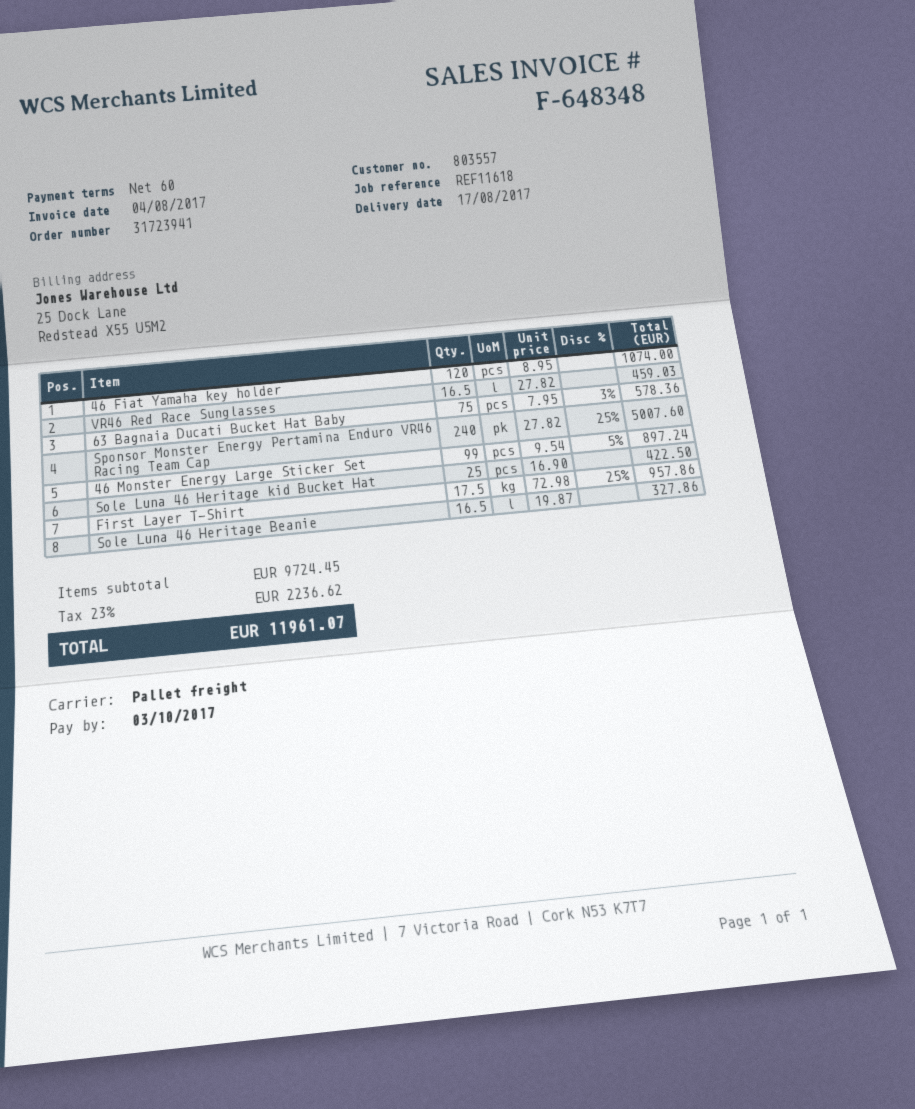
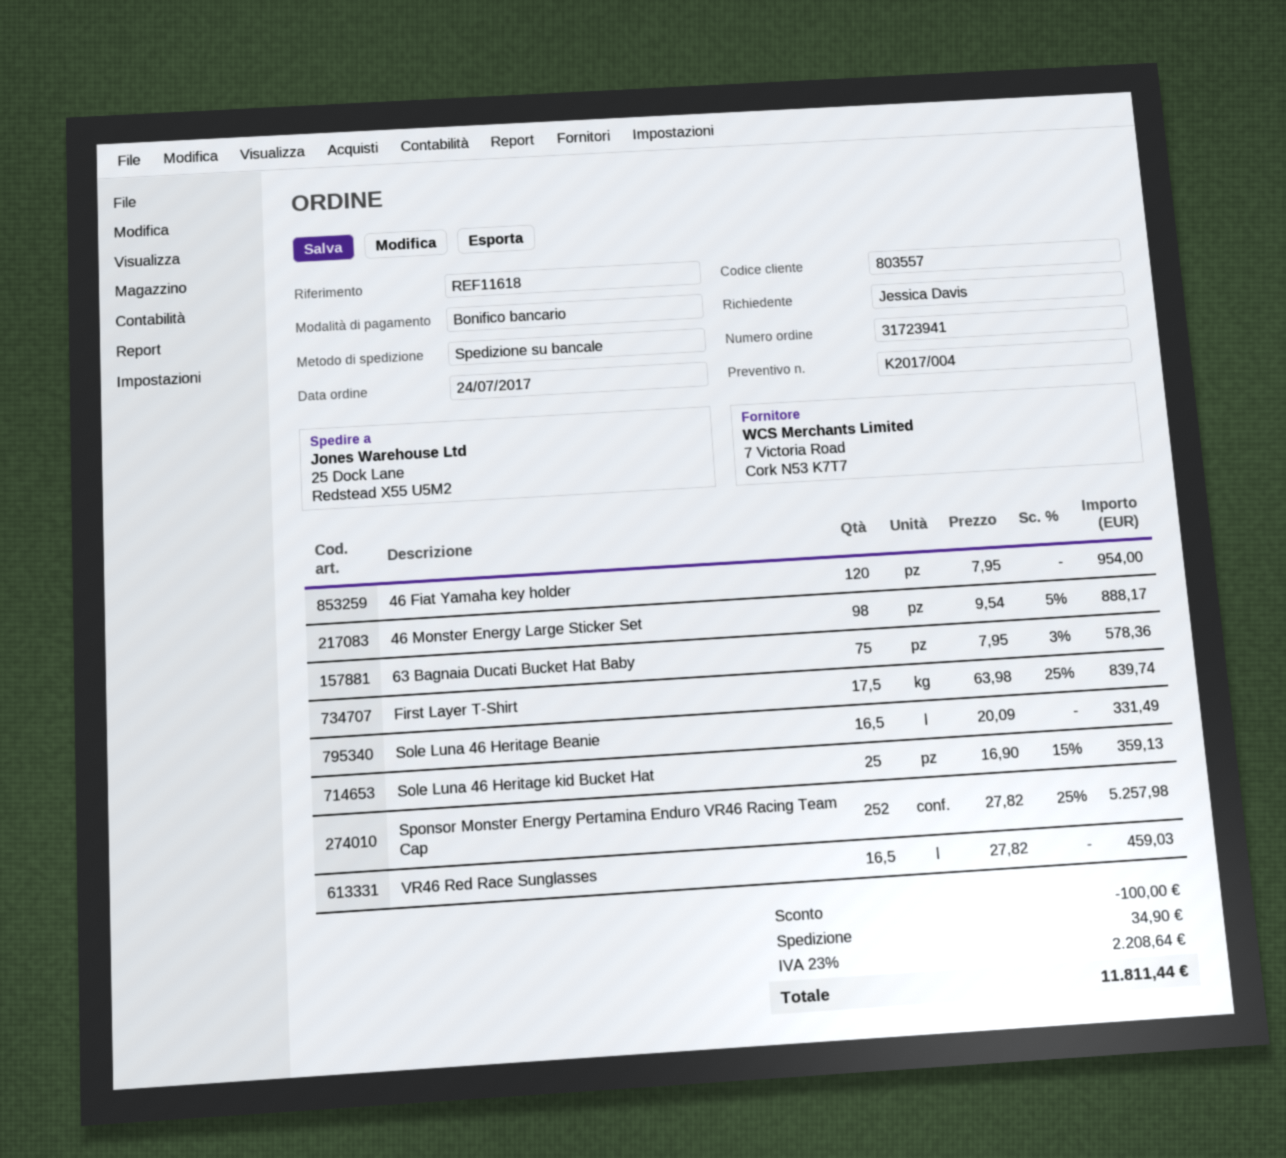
46 Fiat Yamaha key holder: 120 x 8.95 = 1074.00 -> 120 x 7.95 = 954.00
Sponsor Monster Energy Pertamina Enduro VR46 Racing Team Cap: 240 x 27.82 - 25% = 5007.60 -> 252 x 27.82 - 25% = 5257.98
46 Monster Energy Large Sticker Set: 99 x 9.54 - 5% = 897.24 -> 98 x 9.54 - 5% = 888.17
Sole Luna 46 Heritage kid Bucket Hat: 25 x 16.90 = 422.50 -> 25 x 16.90 - 15% = 359.13
First Layer T-Shirt: 17.5 x 72.98 - 25% = 957.86 -> 17.5 x 63.98 - 25% = 839.74
Sole Luna 46 Heritage Beanie: 16.5 x 19.87 = 327.86 -> 16.5 x 20.09 = 331.49
discount: none -> 100.00
shipping: none -> 34.90
tax: 23% = 2236.62 -> 23% = 2208.64
total: 11961.07 -> 11811.44

